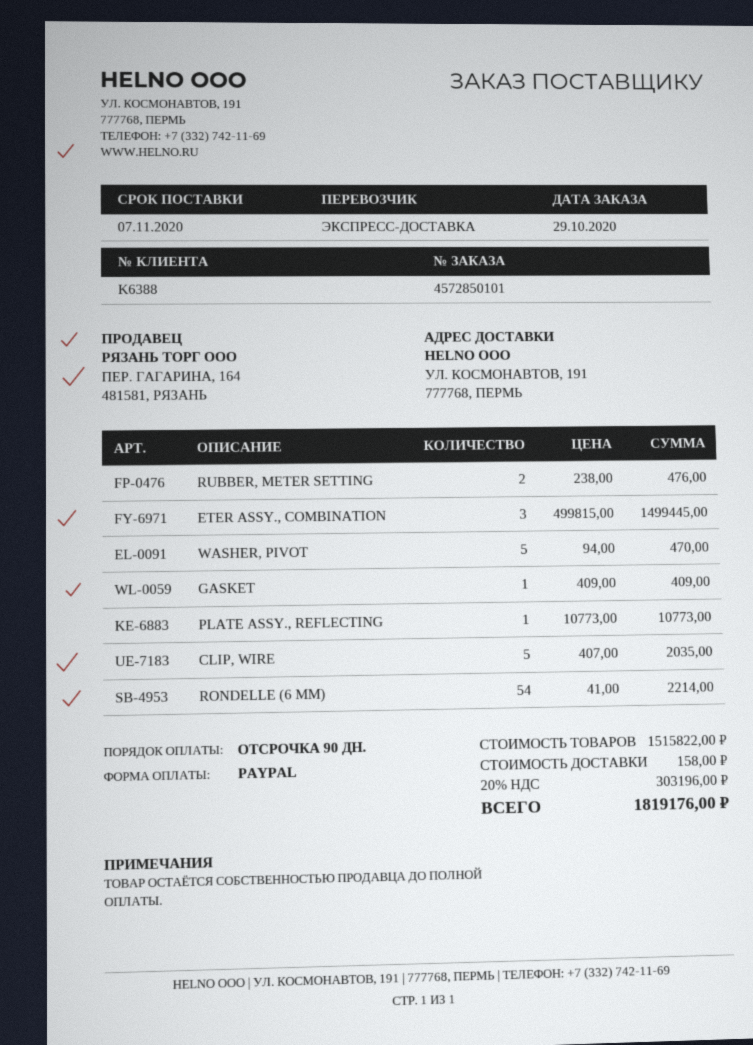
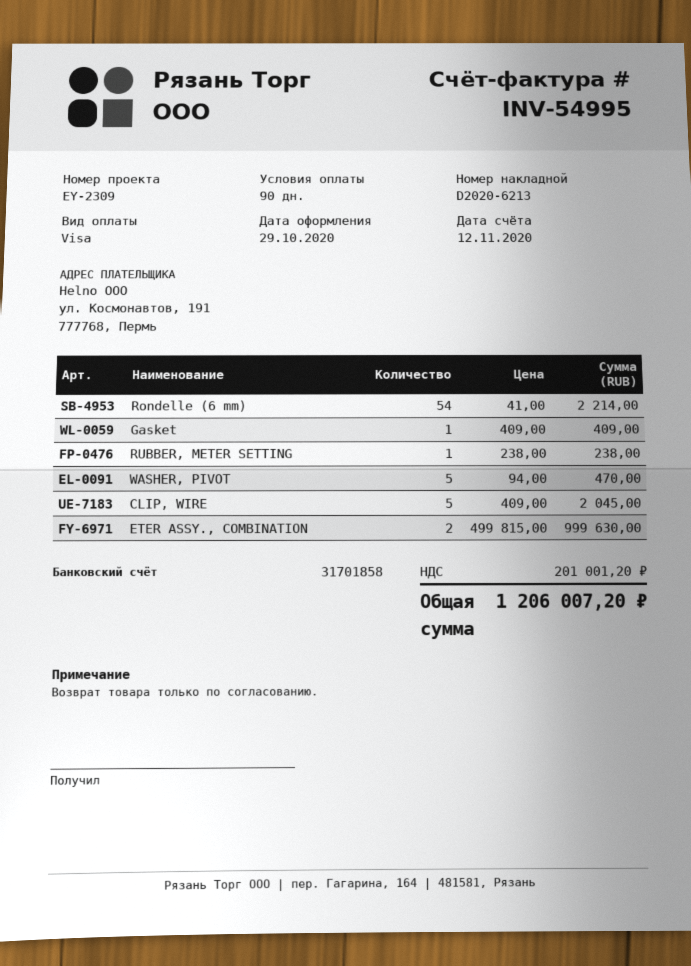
payment method: PayPal -> Visa
RUBBER, METER SETTING: 2 x 238.00 = 476.00 -> 1 x 238.00 = 238.00
ETER ASSY., COMBINATION: 3 x 499815.00 = 1499445.00 -> 2 x 499815.00 = 999630.00
PLATE ASSY., REFLECTING: 1 x 10773.00 = 10773.00 -> none
CLIP, WIRE: 5 x 407.00 = 2035.00 -> 5 x 409.00 = 2045.00
shipping: 158.00 -> none
tax: 303196.00 -> 201001.20
total: 1819176.00 -> 1206007.20

